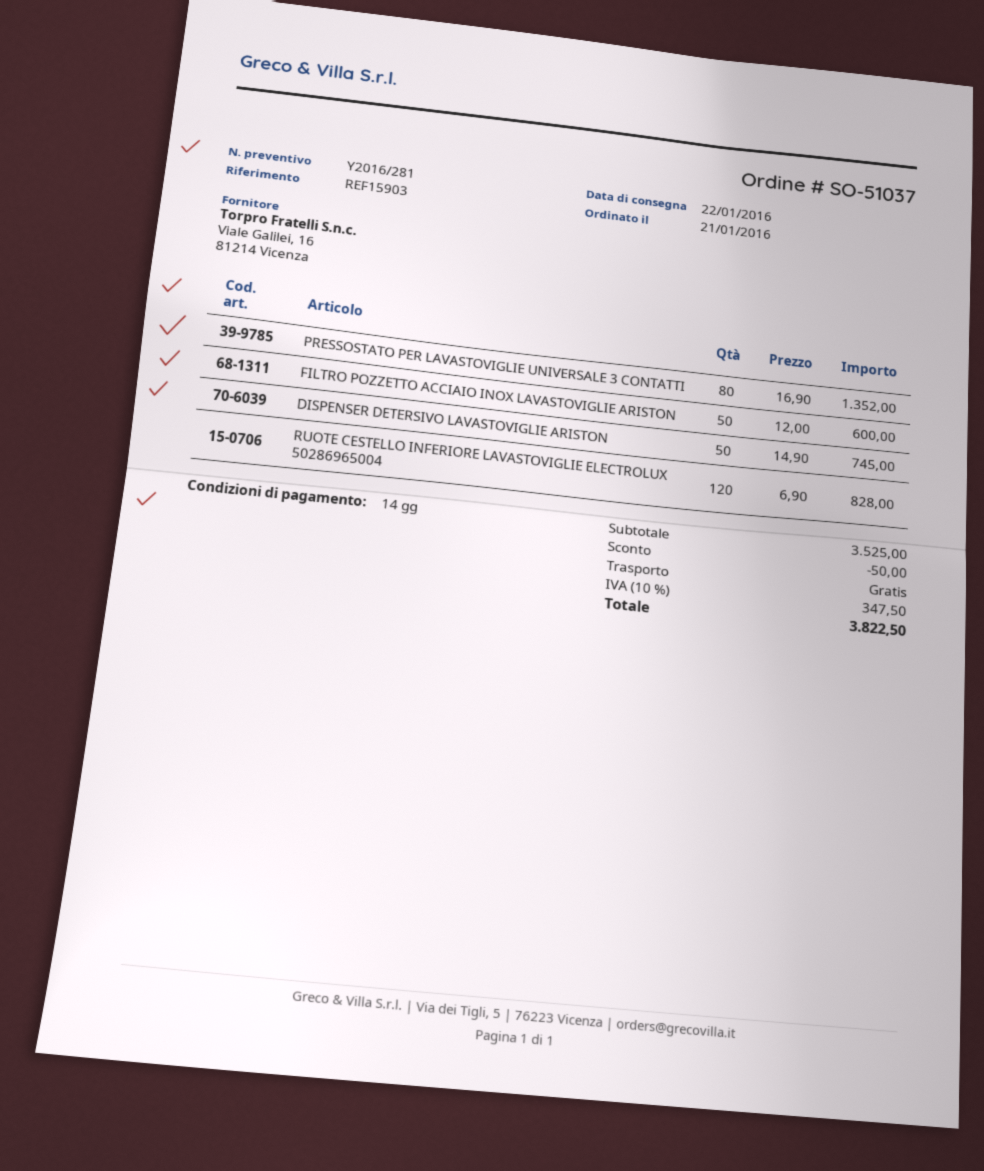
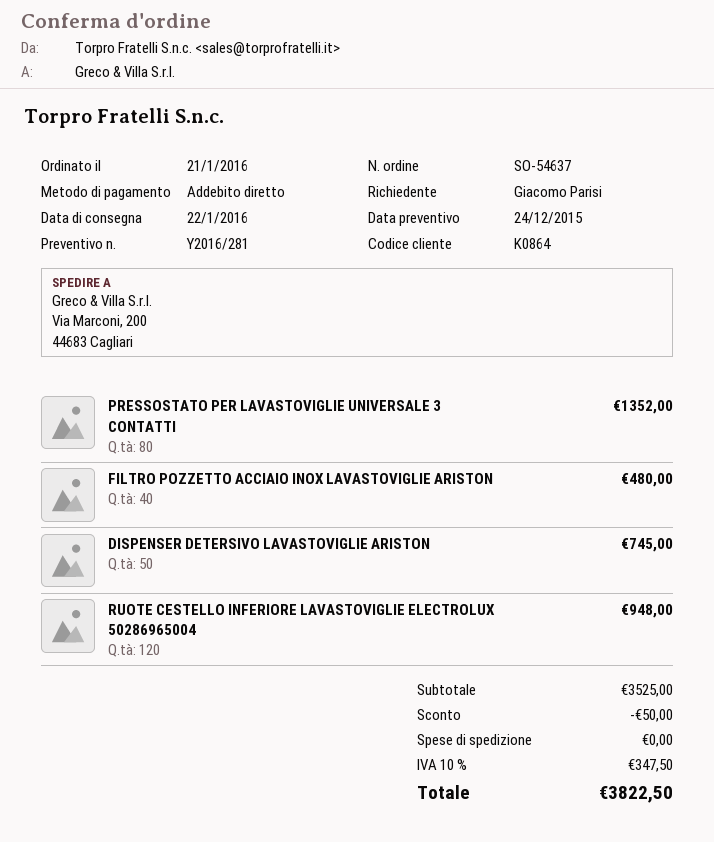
order number: SO-51037 -> SO-54637
FILTRO POZZETTO ACCIAIO INOX LAVASTOVIGLIE ARISTON: 50 for 600.00 -> 40 for 480.00
RUOTE CESTELLO INFERIORE LAVASTOVIGLIE ELECTROLUX 50286965004: 120 for 828.00 -> 120 for 948.00

